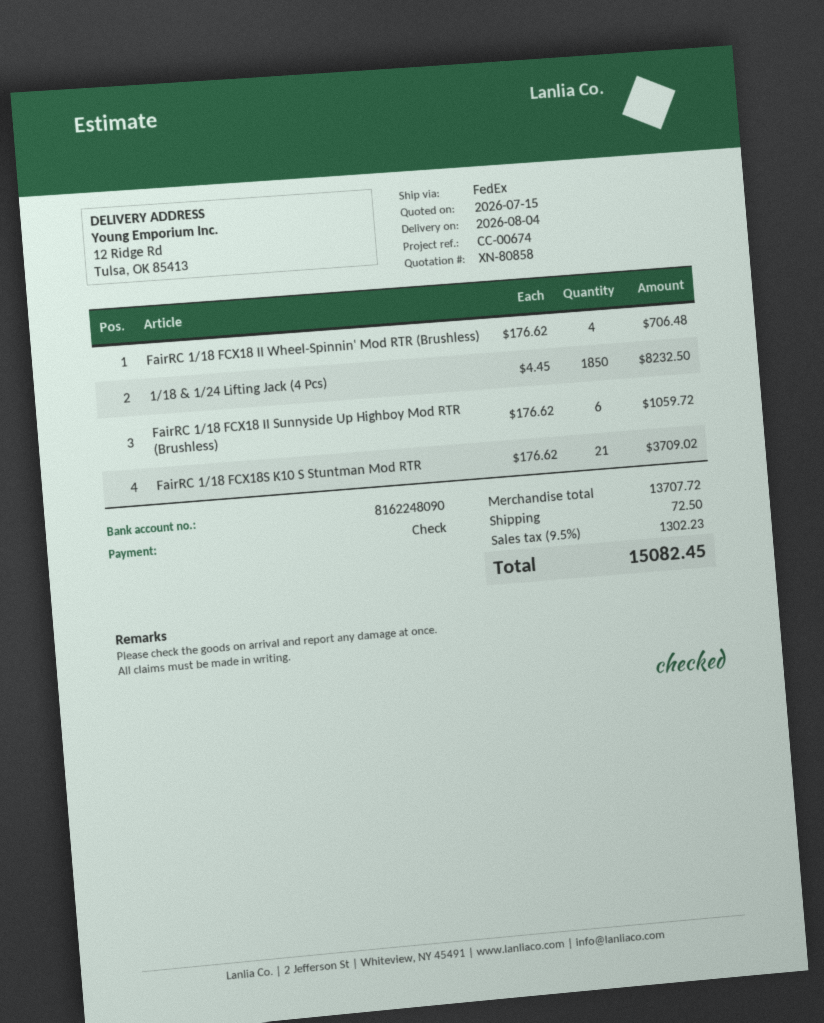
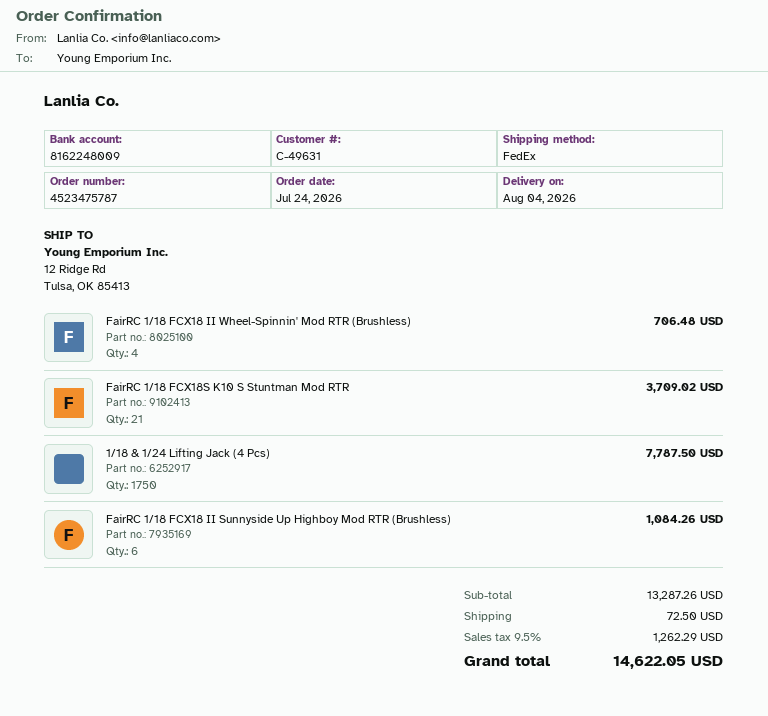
bank account: 8162248090 -> 8162248009
1/18 & 1/24 Lifting Jack (4 Pcs): 1850 for 8232.50 -> 1750 for 7787.50
FairRC 1/18 FCX18 II Sunnyside Up Highboy Mod RTR (Brushless): 6 for 1059.72 -> 6 for 1084.26
subtotal: 13707.72 -> 13287.26
tax: 9.5% = 1302.23 -> 9.5% = 1262.29
total: 15082.45 -> 14622.05

